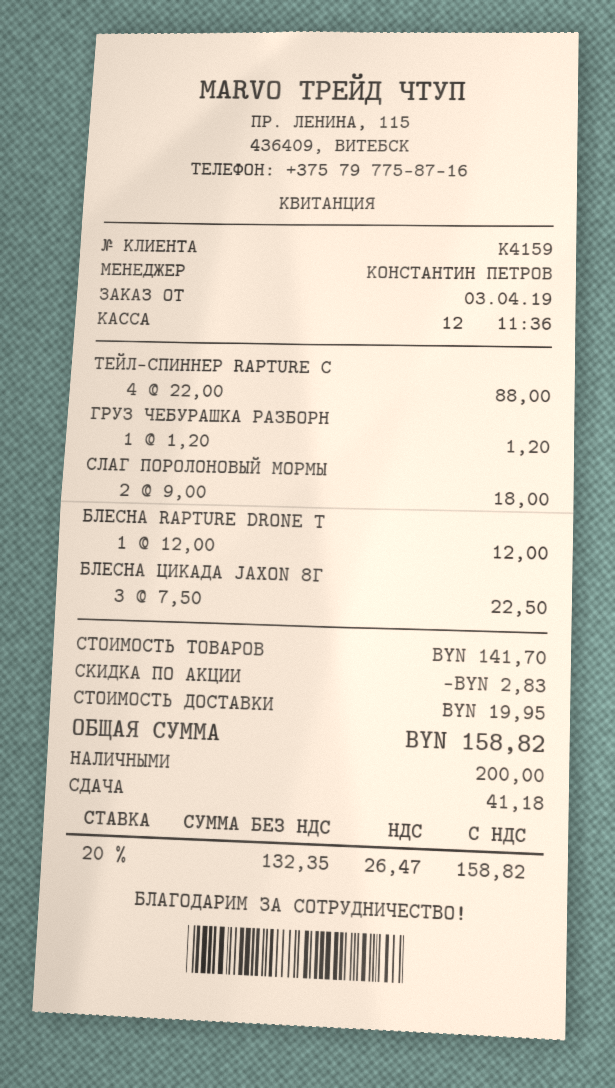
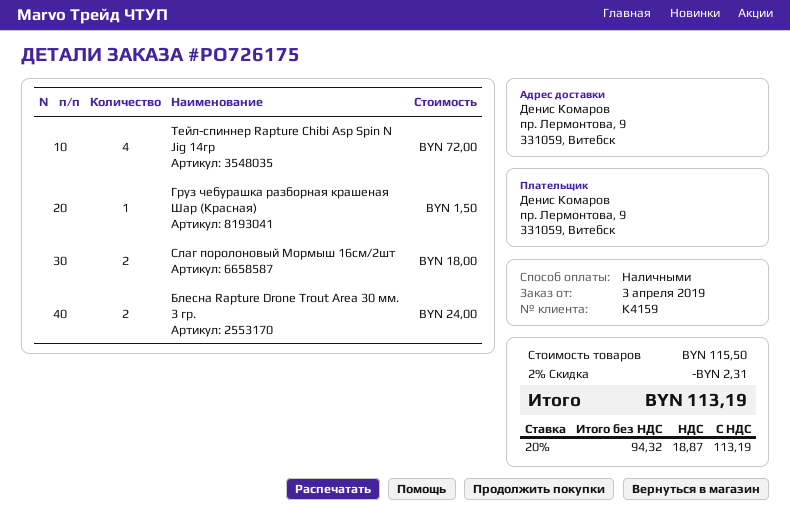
ТЕЙЛ-СПИННЕР RAPTURE C: 4 for 88.00 -> 4 for 72.00
ГРУЗ ЧЕБУРАШКА РАЗБОРН: 1 for 1.20 -> 1 for 1.50
БЛЕСНА RAPTURE DRONE T: 1 for 12.00 -> 2 for 24.00
БЛЕСНА ЦИКАДА JAXON 8Г: 3 for 22.50 -> none
subtotal: 141.70 -> 115.50
discount: 2.83 -> 2.31
shipping: 19.95 -> none
net: 132.35 -> 94.32
tax: 20% = 26.47 -> 20% = 18.87
total: 158.82 -> 113.19

